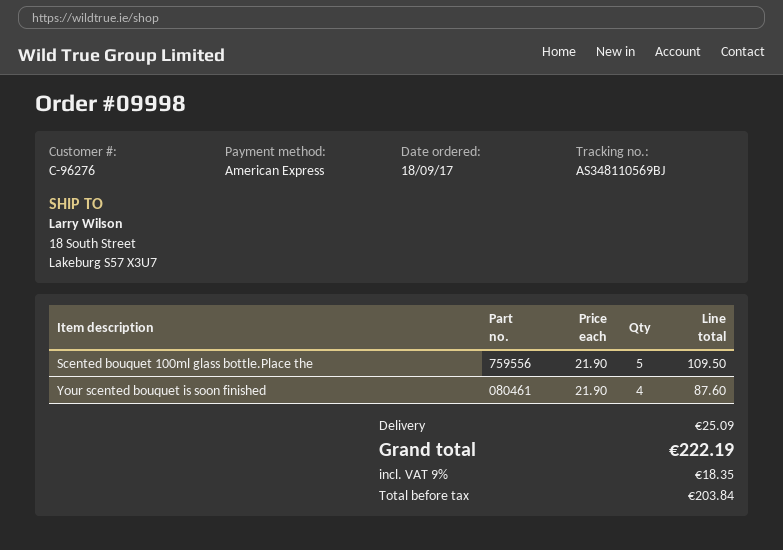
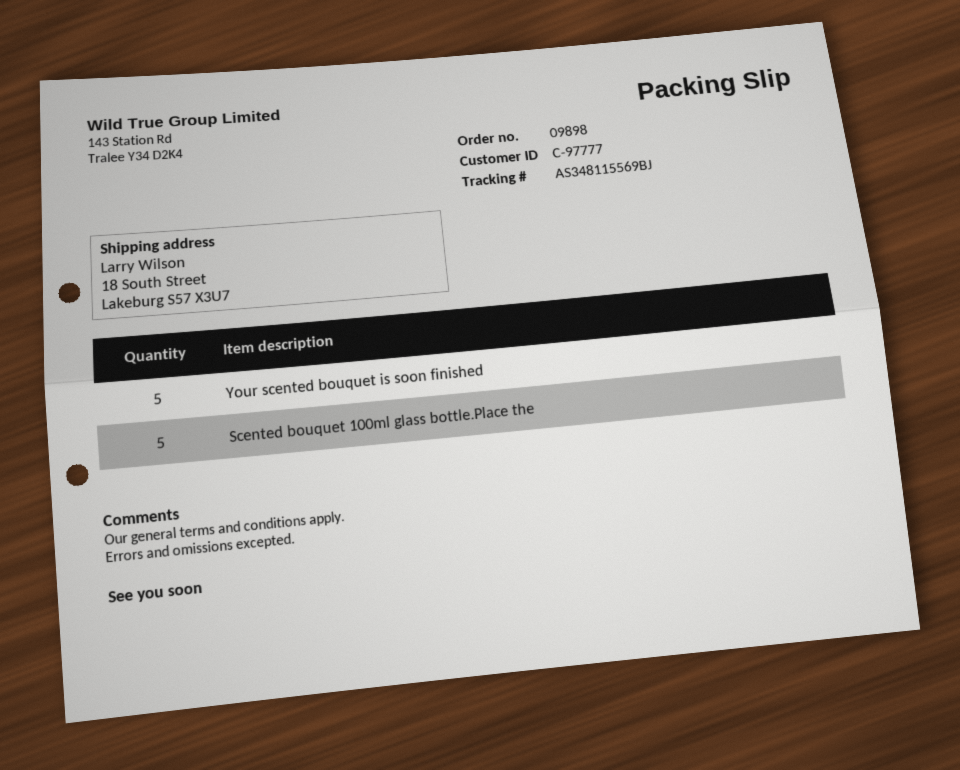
order number: 09998 -> 09898
customer number: C-96276 -> C-97777
tracking number: AS348110569BJ -> AS348115569BJ
Your scented bouquet is soon finished: 4 -> 5

